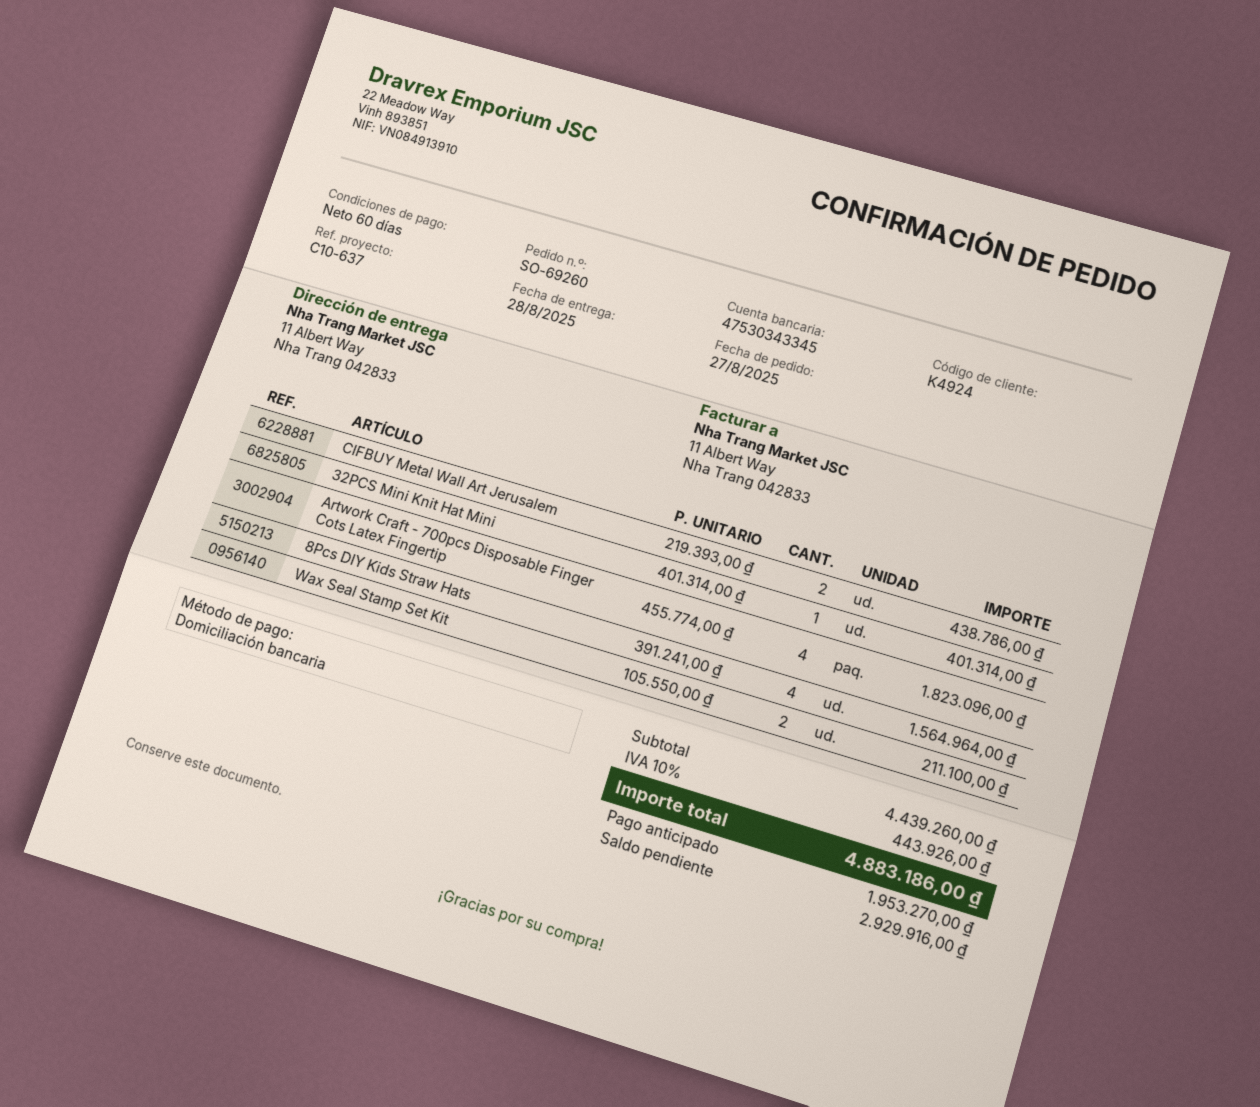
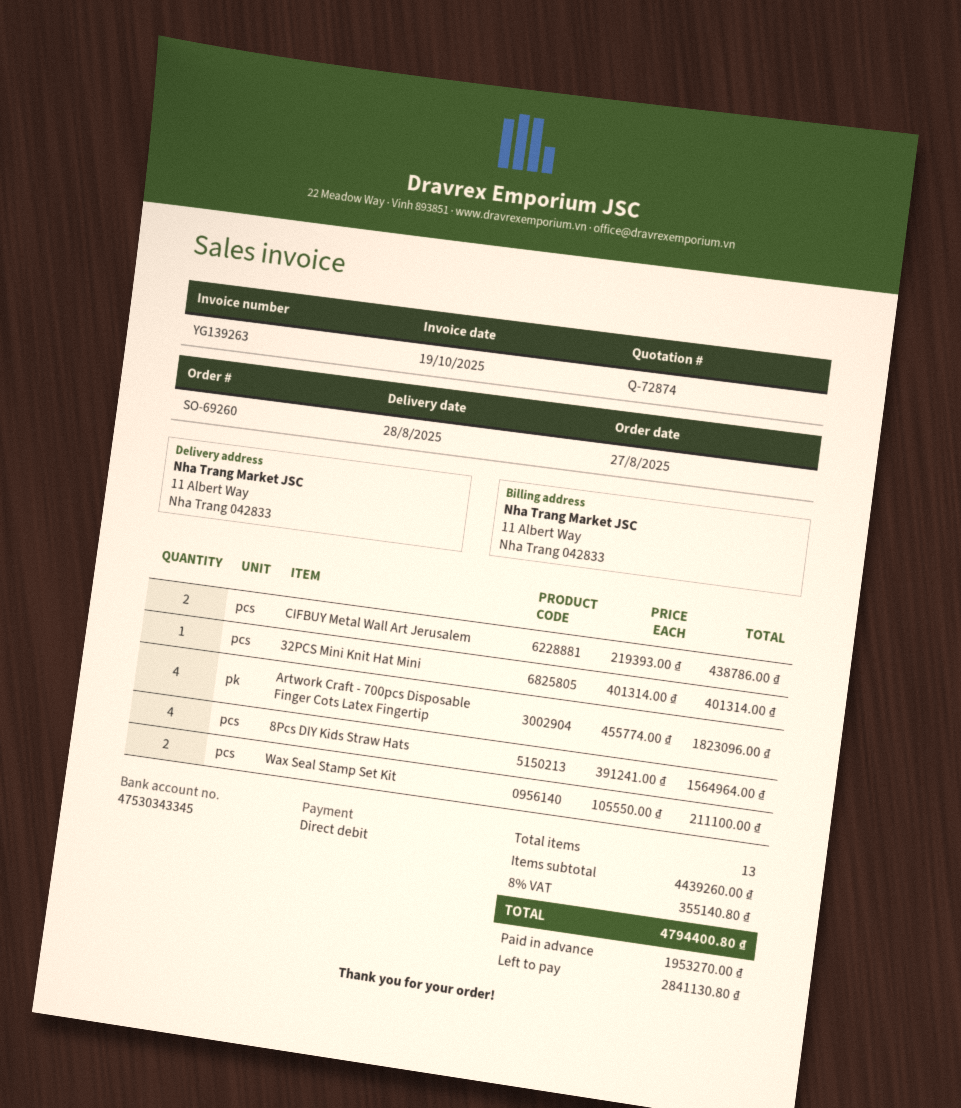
tax: 10% = 443926.00 -> 8% = 355140.80
total: 4883186.00 -> 4794400.80
balance: 2929916.00 -> 2841130.80

